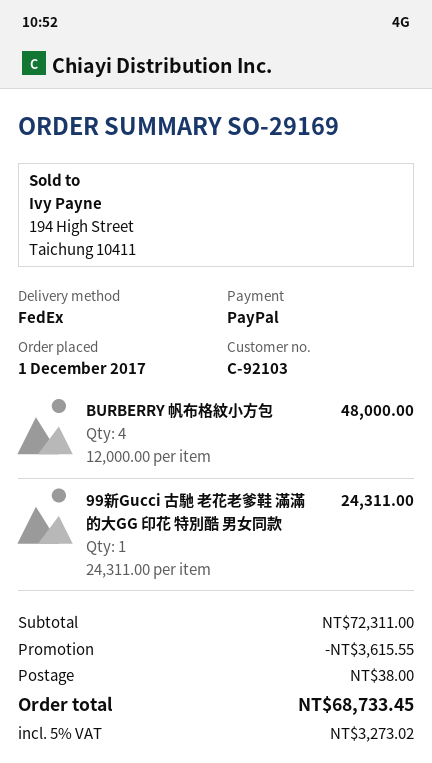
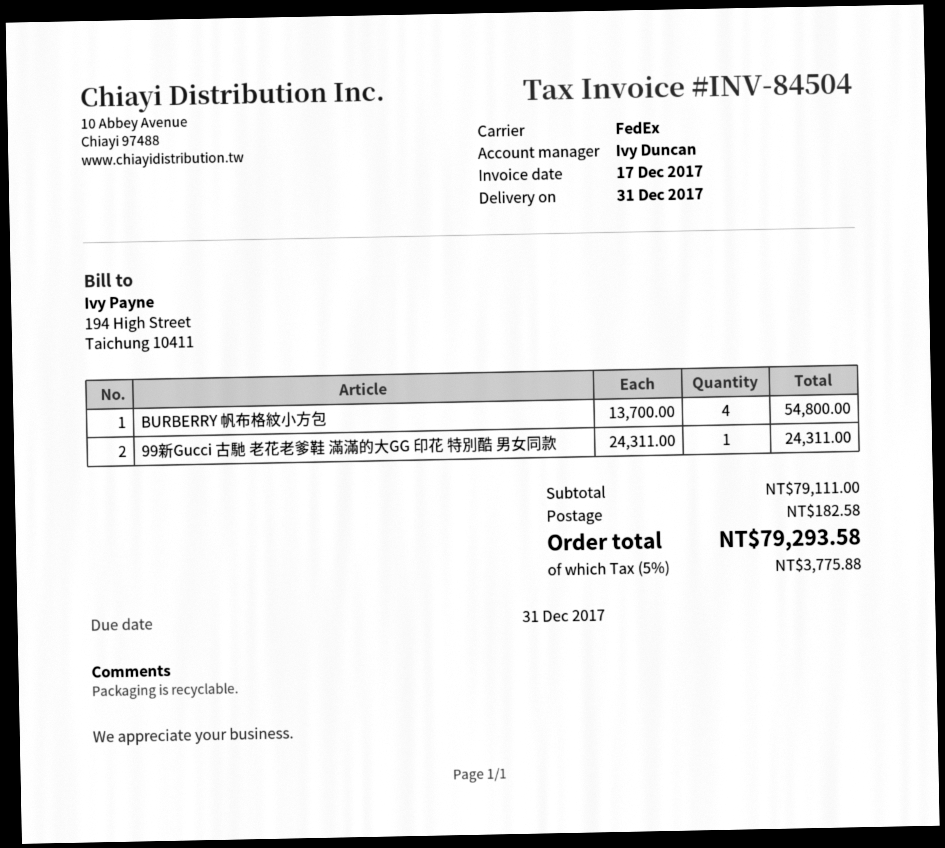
BURBERRY 帆布格紋小方包: 4 x 12000.00 = 48000.00 -> 4 x 13700.00 = 54800.00
subtotal: 72311.00 -> 79111.00
discount: 3615.55 -> none
shipping: 38.00 -> 182.58
tax: 5% = 3273.02 -> 5% = 3775.88
total: 68733.45 -> 79293.58

